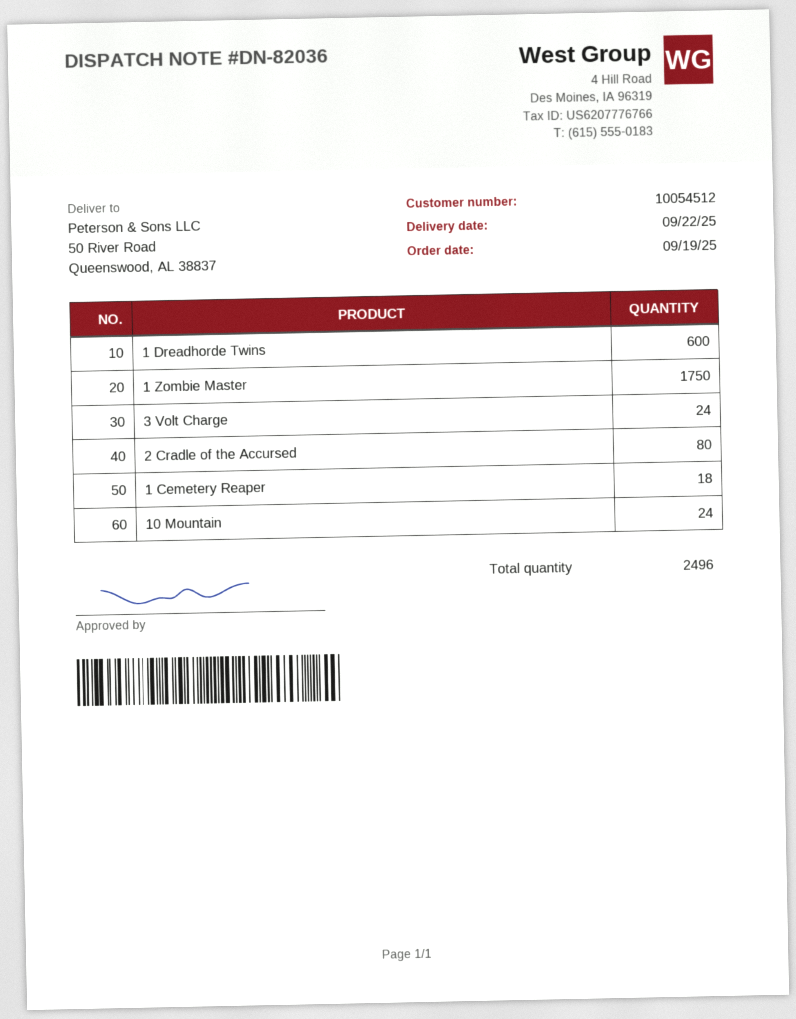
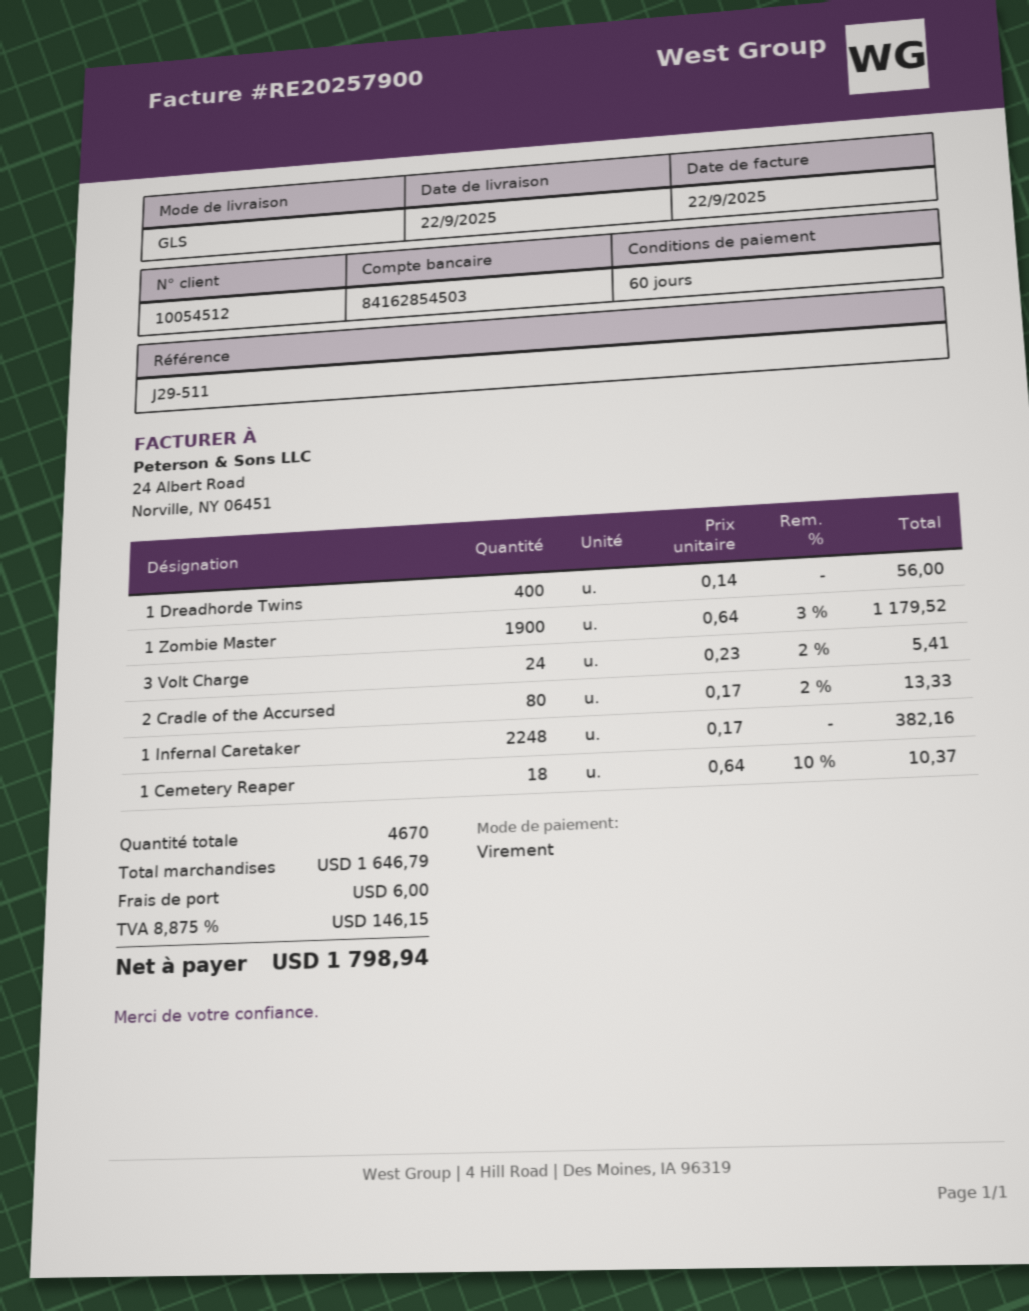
1 Dreadhorde Twins: 600 -> 400
1 Zombie Master: 1750 -> 1900
10 Mountain: 24 -> none
1 Infernal Caretaker: none -> 2248
total quantity: 2496 -> 4670

